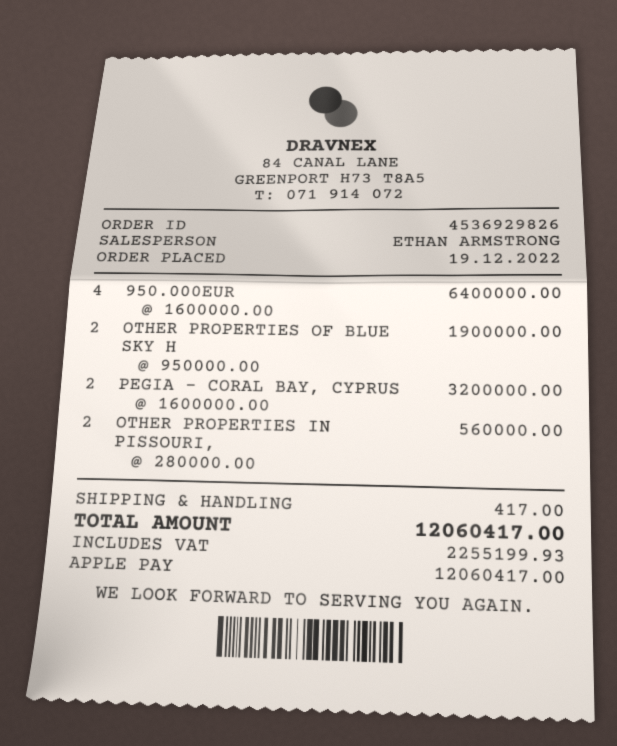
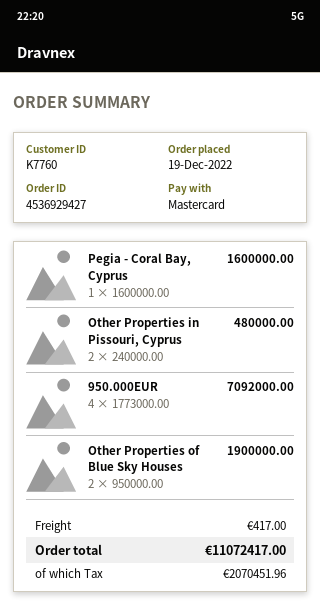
order number: 4536929826 -> 4536929427
payment method: Apple Pay -> Mastercard
950.000EUR: 4 x 1600000.00 = 6400000.00 -> 4 x 1773000.00 = 7092000.00
PEGIA - CORAL BAY, CYPRUS: 2 x 1600000.00 = 3200000.00 -> 1 x 1600000.00 = 1600000.00
OTHER PROPERTIES IN PISSOURI,: 2 x 280000.00 = 560000.00 -> 2 x 240000.00 = 480000.00
tax: 2255199.93 -> 2070451.96
total: 12060417.00 -> 11072417.00

